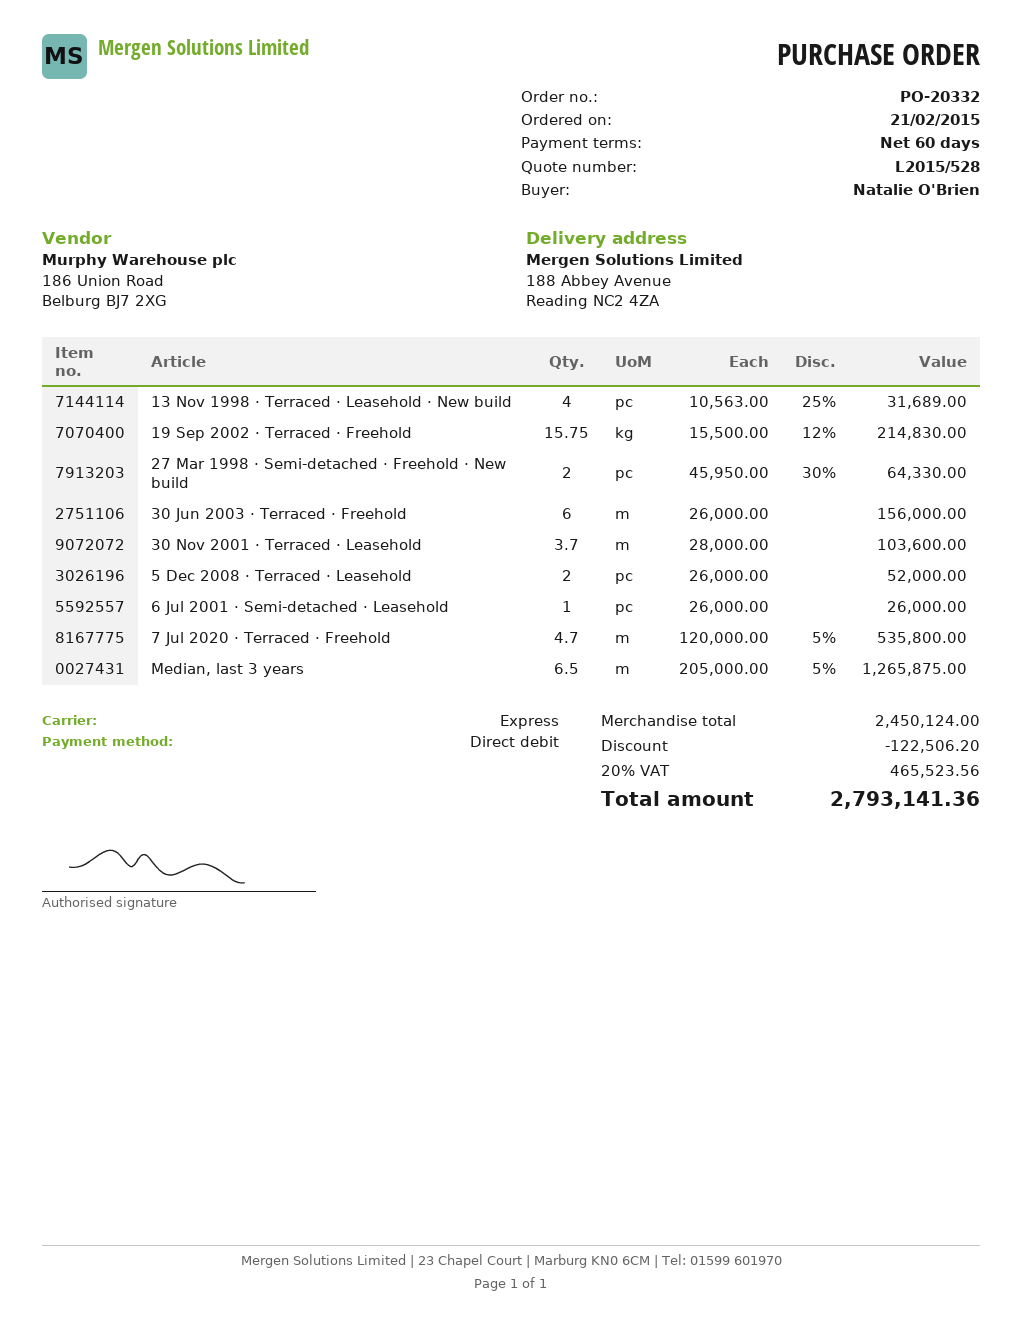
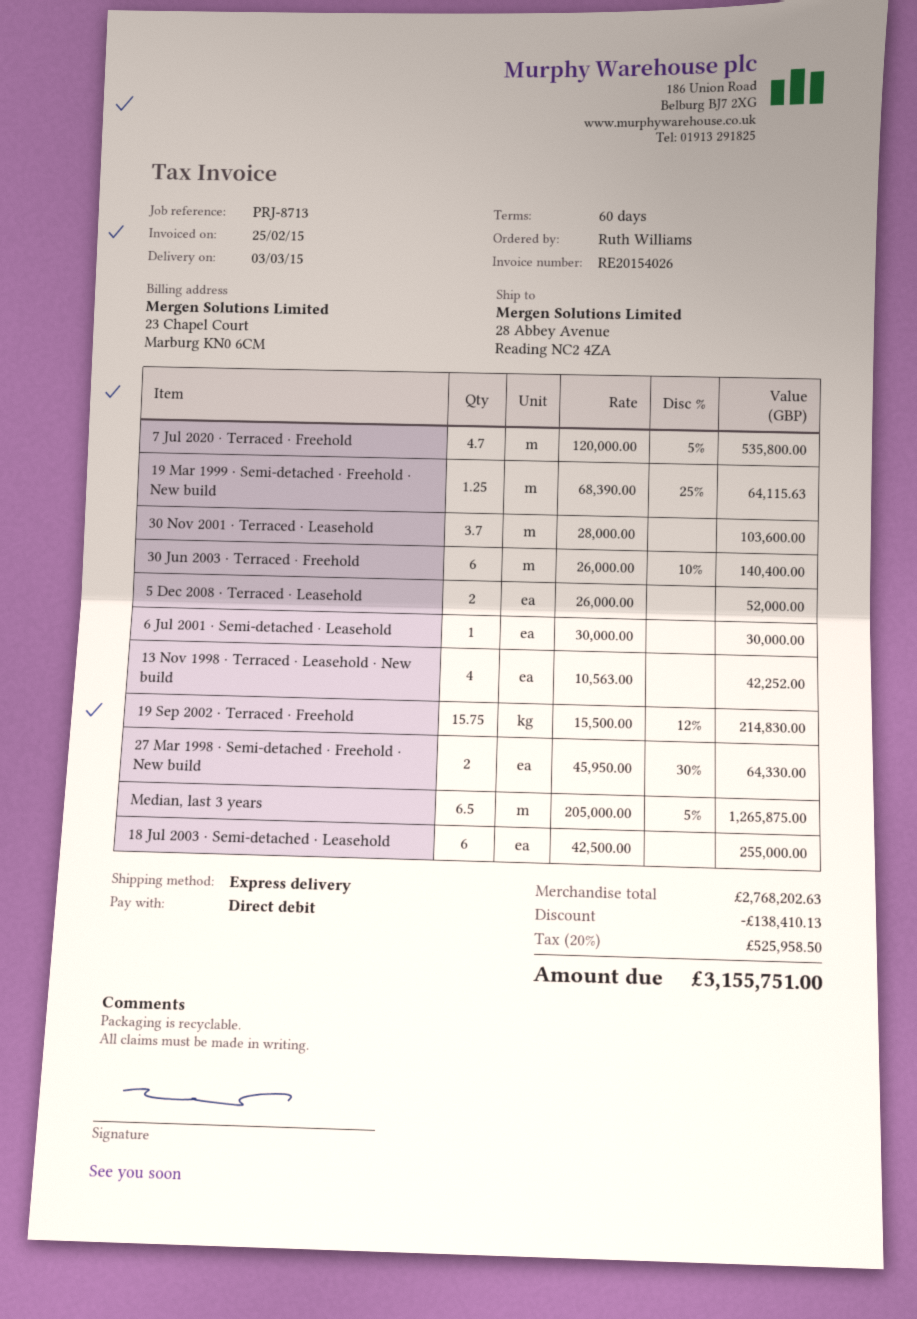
ordered by: Natalie O'Brien -> Ruth Williams
ship to: 188 Abbey Avenue, Reading NC2 4ZA -> 28 Abbey Avenue, Reading NC2 4ZA
13 Nov 1998 · Terraced · Leasehold · New build: 4 x 10563.00 - 25% = 31689.00 -> 4 x 10563.00 = 42252.00
30 Jun 2003 · Terraced · Freehold: 6 x 26000.00 = 156000.00 -> 6 x 26000.00 - 10% = 140400.00
6 Jul 2001 · Semi-detached · Leasehold: 1 x 26000.00 = 26000.00 -> 1 x 30000.00 = 30000.00
19 Mar 1999 · Semi-detached · Freehold · New build: none -> 1.25 x 68390.00 - 25% = 64115.63
18 Jul 2003 · Semi-detached · Leasehold: none -> 6 x 42500.00 = 255000.00
subtotal: 2450124.00 -> 2768202.63
discount: 122506.20 -> 138410.13
tax: 20% = 465523.56 -> 20% = 525958.50
total: 2793141.36 -> 3155751.00

